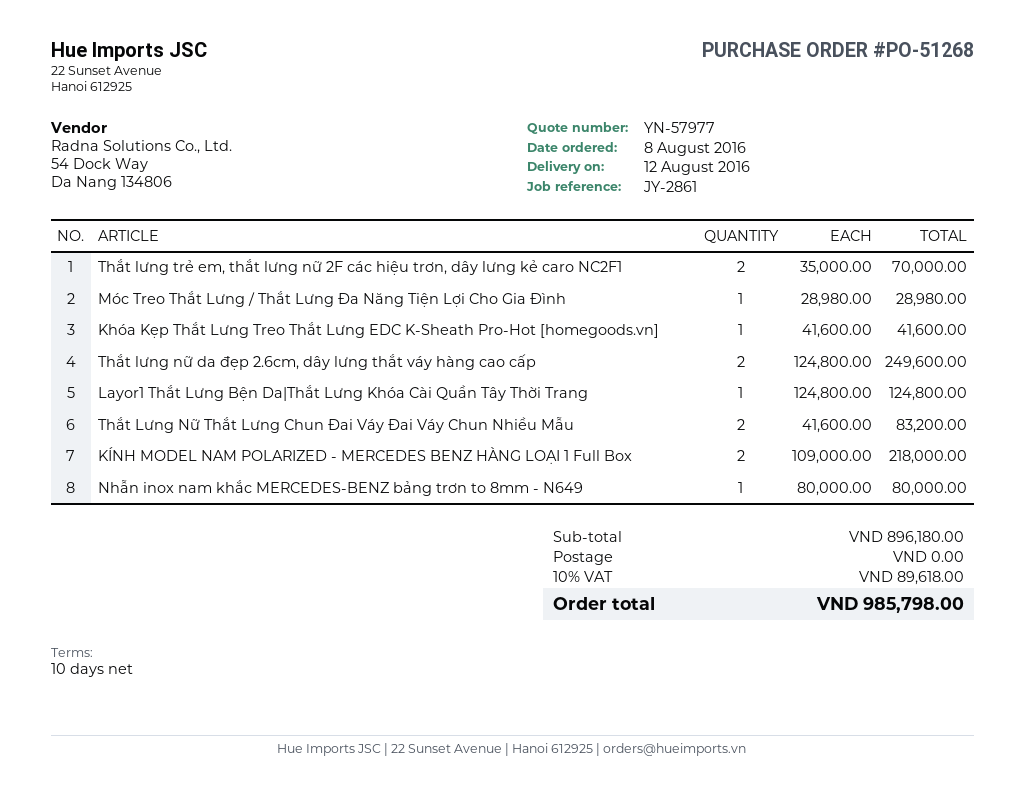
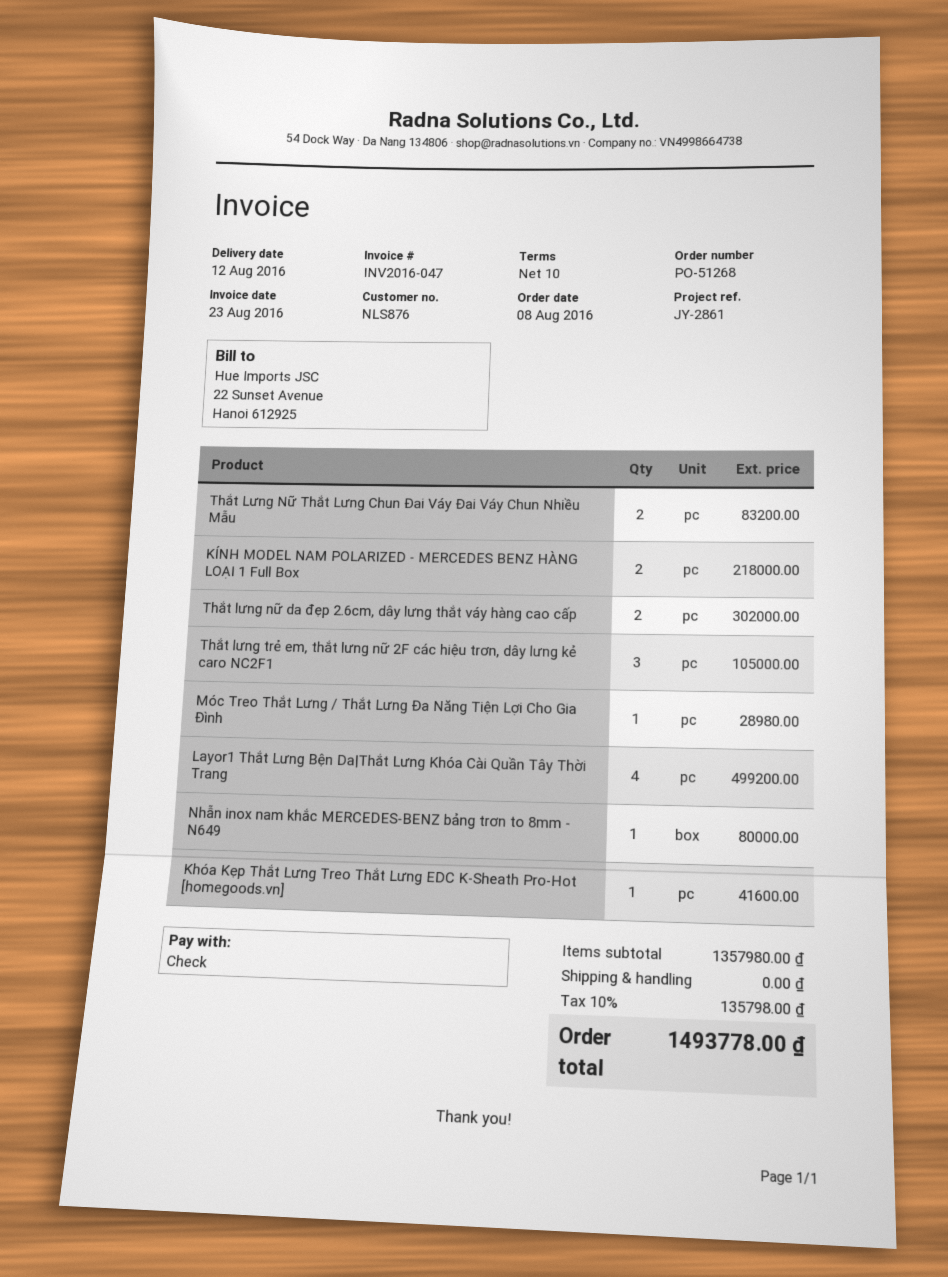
Thắt lưng trẻ em, thắt lưng nữ 2F các hiệu trơn, dây lưng kẻ caro NC2F1: 2 for 70000.00 -> 3 for 105000.00
Thắt lưng nữ da đẹp 2.6cm, dây lưng thắt váy hàng cao cấp: 2 for 249600.00 -> 2 for 302000.00
Layor1 Thắt Lưng Bện Da|Thắt Lưng Khóa Cài Quần Tây Thời Trang: 1 for 124800.00 -> 4 for 499200.00
subtotal: 896180.00 -> 1357980.00
tax: 10% = 89618.00 -> 10% = 135798.00
total: 985798.00 -> 1493778.00

